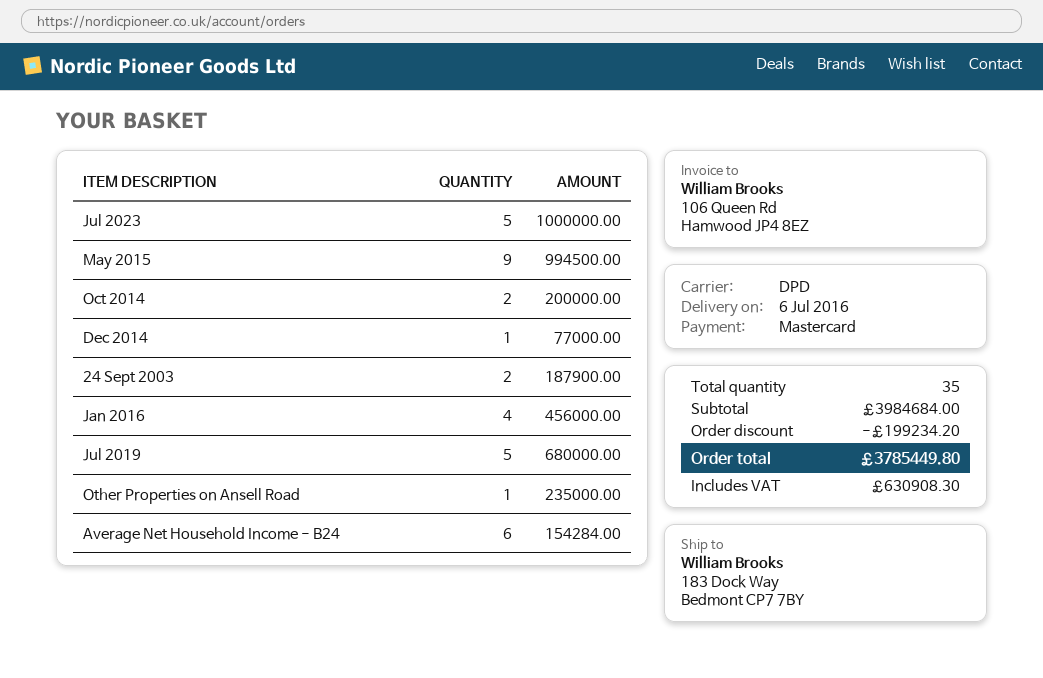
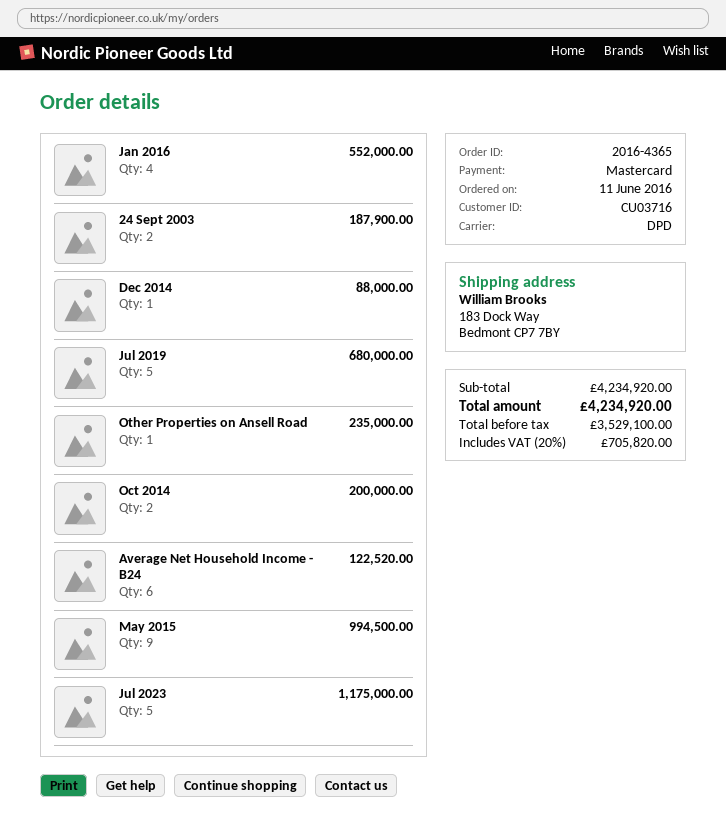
Jul 2023: 5 for 1000000.00 -> 5 for 1175000.00
Dec 2014: 1 for 77000.00 -> 1 for 88000.00
Jan 2016: 4 for 456000.00 -> 4 for 552000.00
Average Net Household Income - B24: 6 for 154284.00 -> 6 for 122520.00
subtotal: 3984684.00 -> 4234920.00
discount: 199234.20 -> none
tax: 630908.30 -> 705820.00
total: 3785449.80 -> 4234920.00

